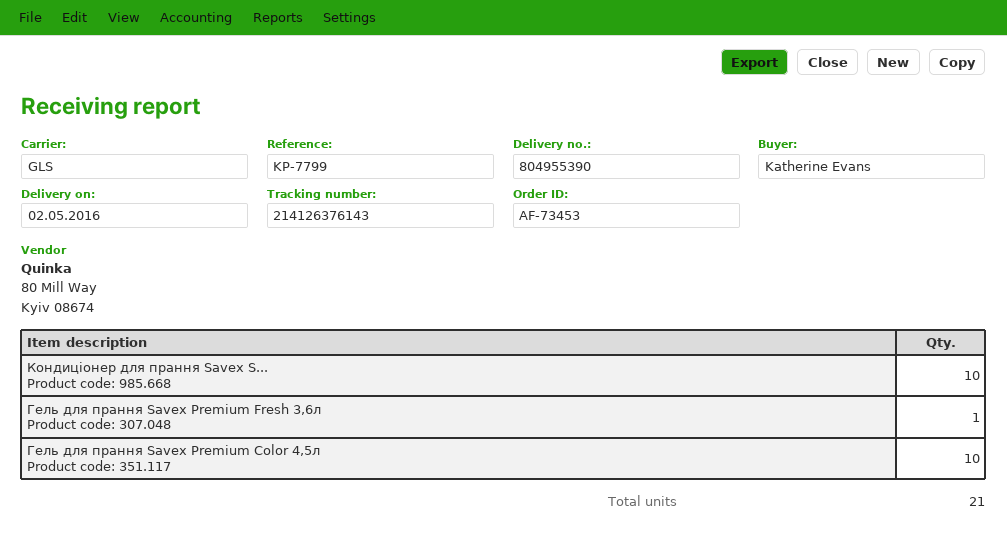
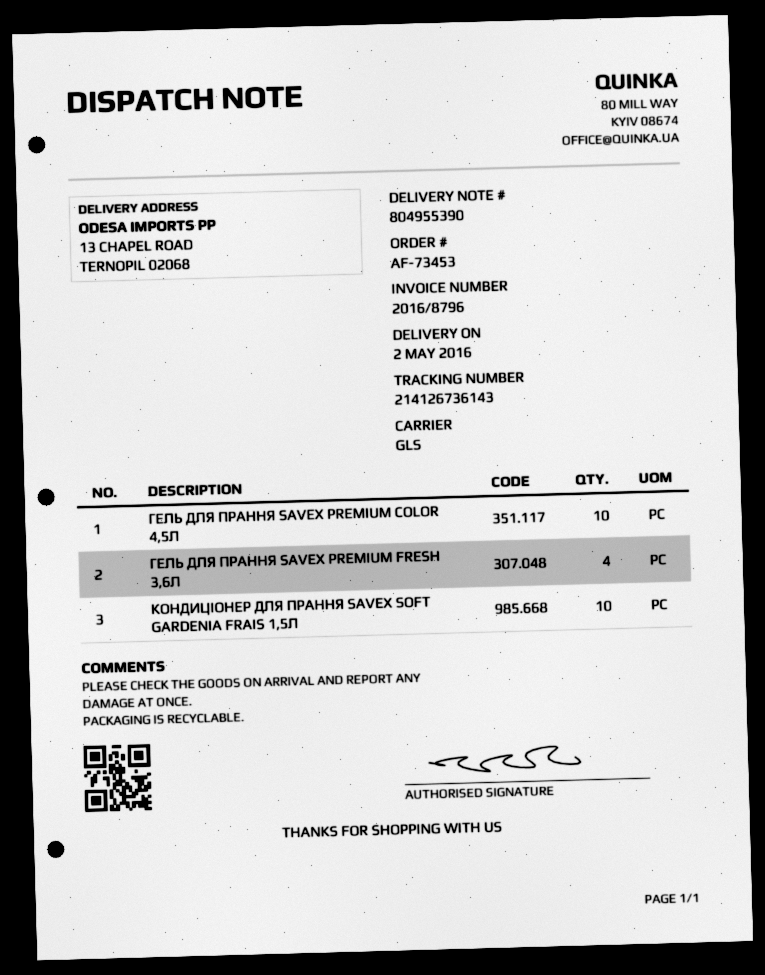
tracking number: 214126376143 -> 214126736143
Гель для прання Savex Premium Fresh 3,6л: 1 -> 4

